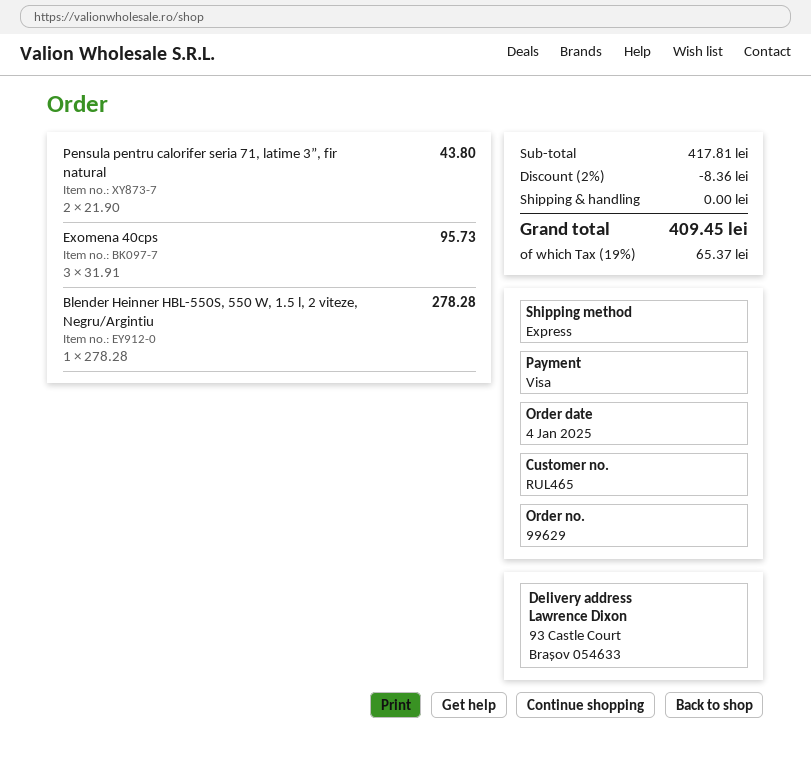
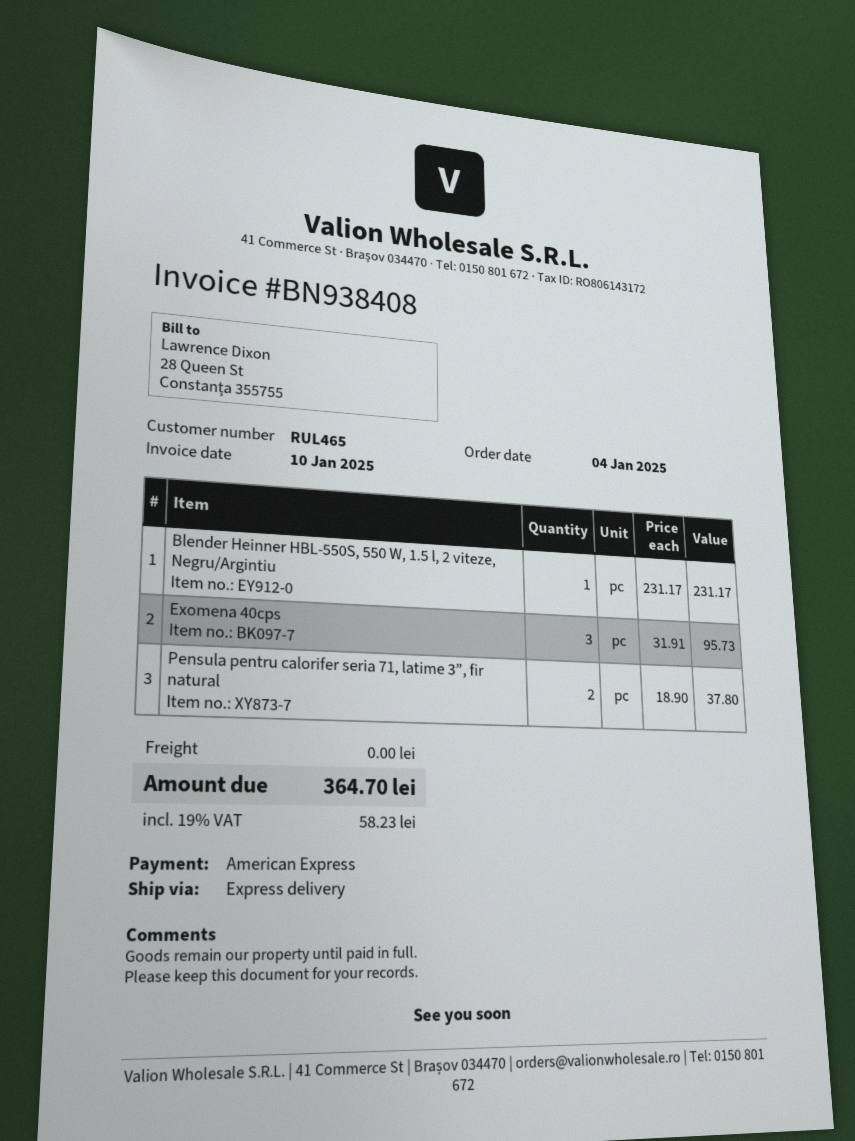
payment method: Visa -> American Express
Pensula pentru calorifer seria 71, latime 3”, fir natural: 2 x 21.90 = 43.80 -> 2 x 18.90 = 37.80
Blender Heinner HBL-550S, 550 W, 1.5 l, 2 viteze, Negru/Argintiu: 1 x 278.28 = 278.28 -> 1 x 231.17 = 231.17
discount: 2% = 8.36 -> none
tax: 19% = 65.37 -> 19% = 58.23
total: 409.45 -> 364.70

